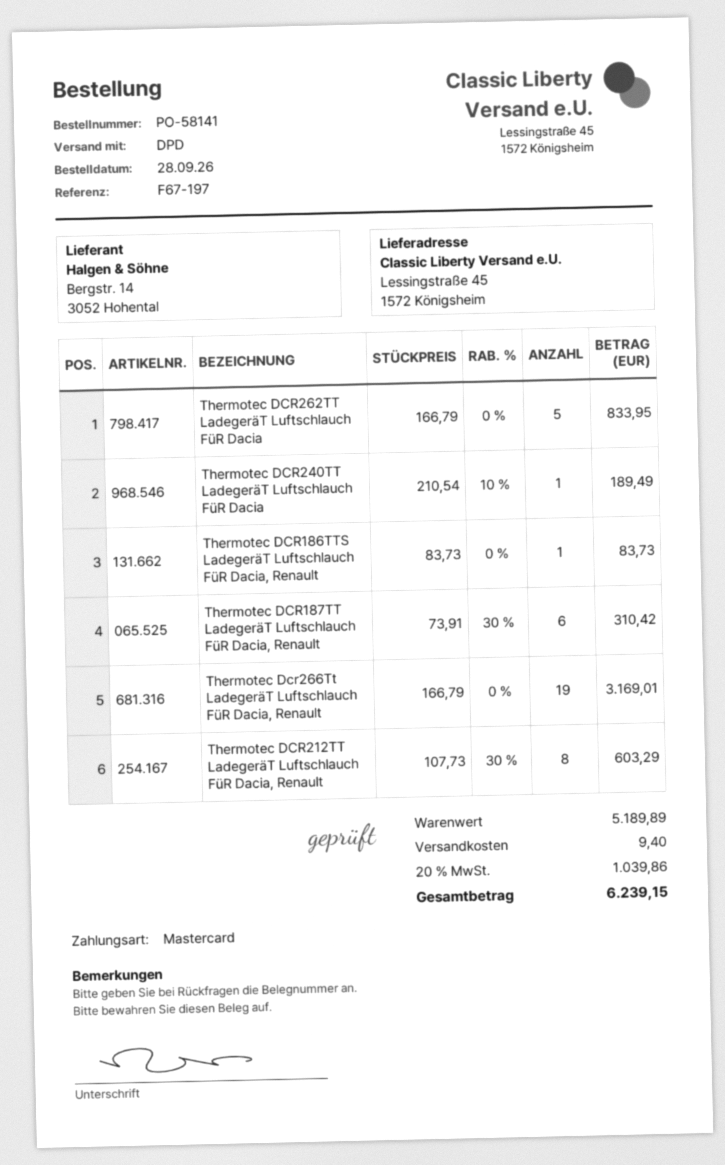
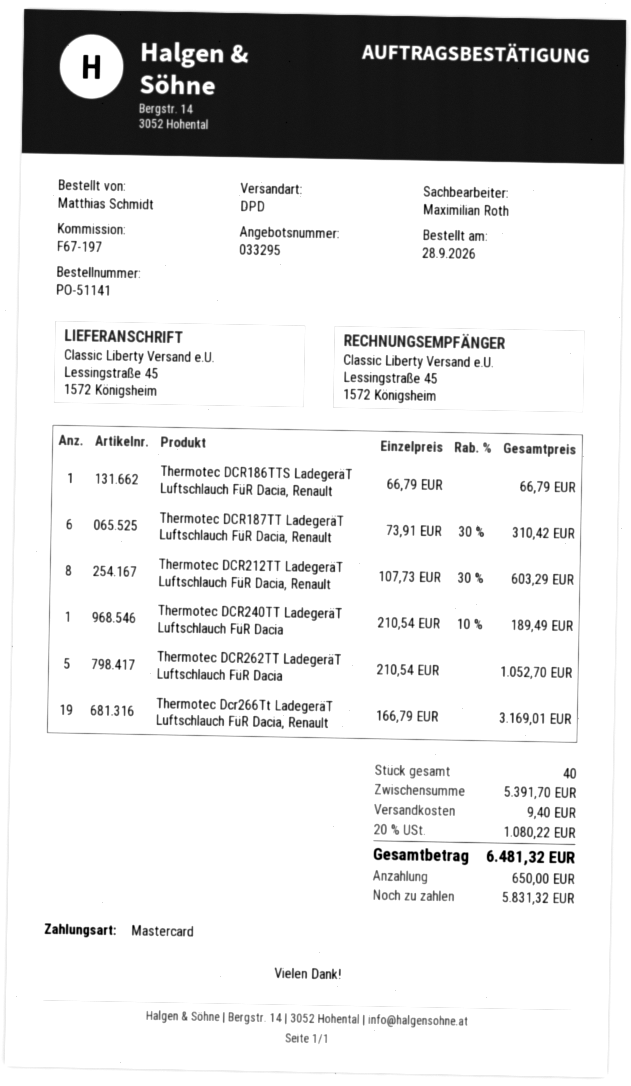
order number: PO-58141 -> PO-51141
Thermotec DCR262TT LadegeräT Luftschlauch FüR Dacia: 5 x 166.79 = 833.95 -> 5 x 210.54 = 1052.70
Thermotec DCR186TTS LadegeräT Luftschlauch FüR Dacia, Renault: 1 x 83.73 = 83.73 -> 1 x 66.79 = 66.79
subtotal: 5189.89 -> 5391.70
tax: 20% = 1039.86 -> 20% = 1080.22
total: 6239.15 -> 6481.32

